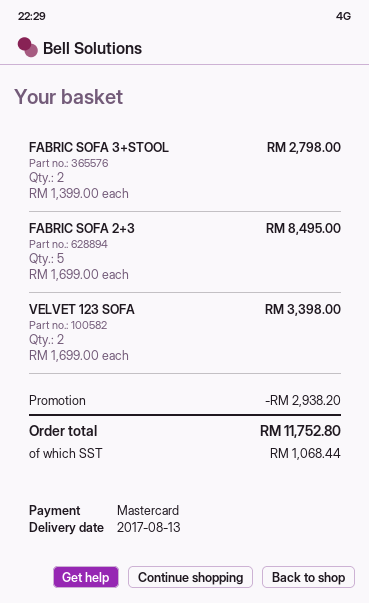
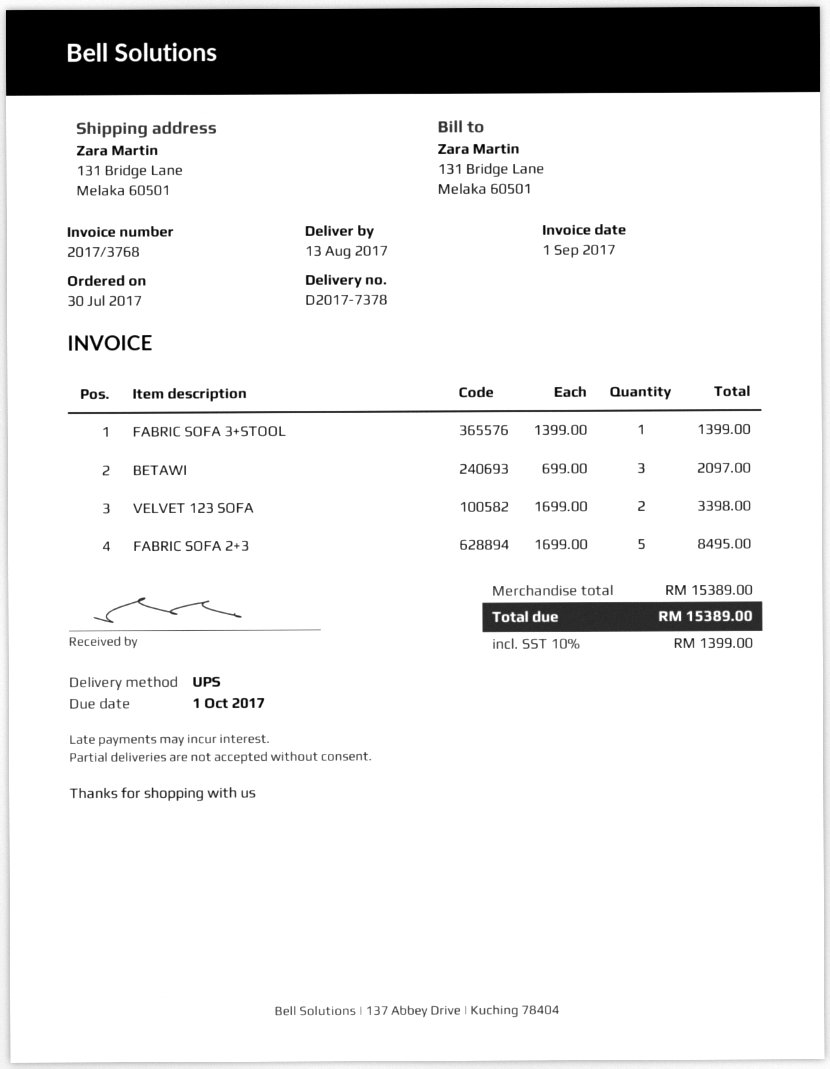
FABRIC SOFA 3+STOOL: 2 x 1399.00 = 2798.00 -> 1 x 1399.00 = 1399.00
BETAWI: none -> 3 x 699.00 = 2097.00
discount: 2938.20 -> none
tax: 1068.44 -> 1399.00
total: 11752.80 -> 15389.00

